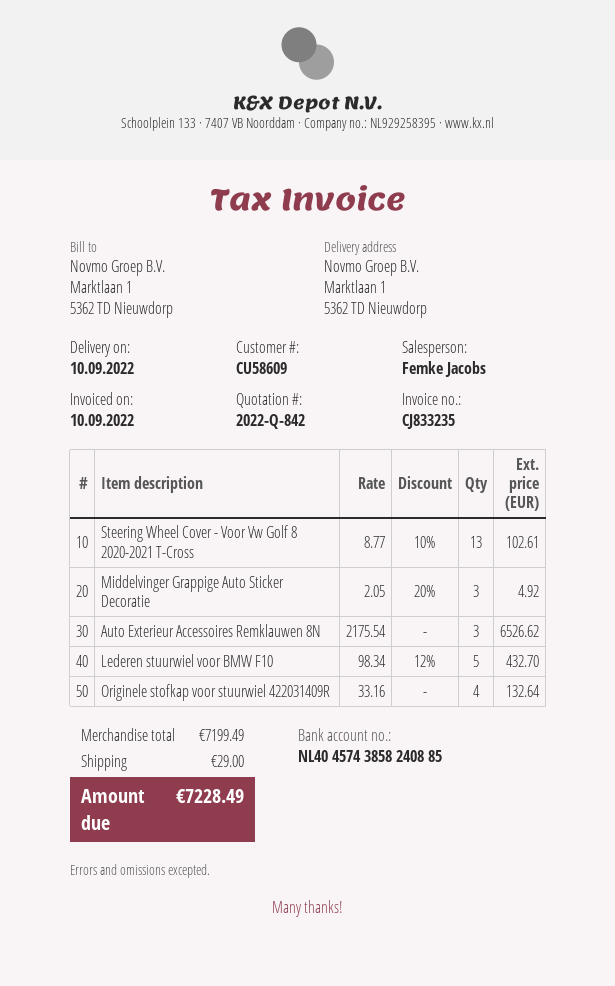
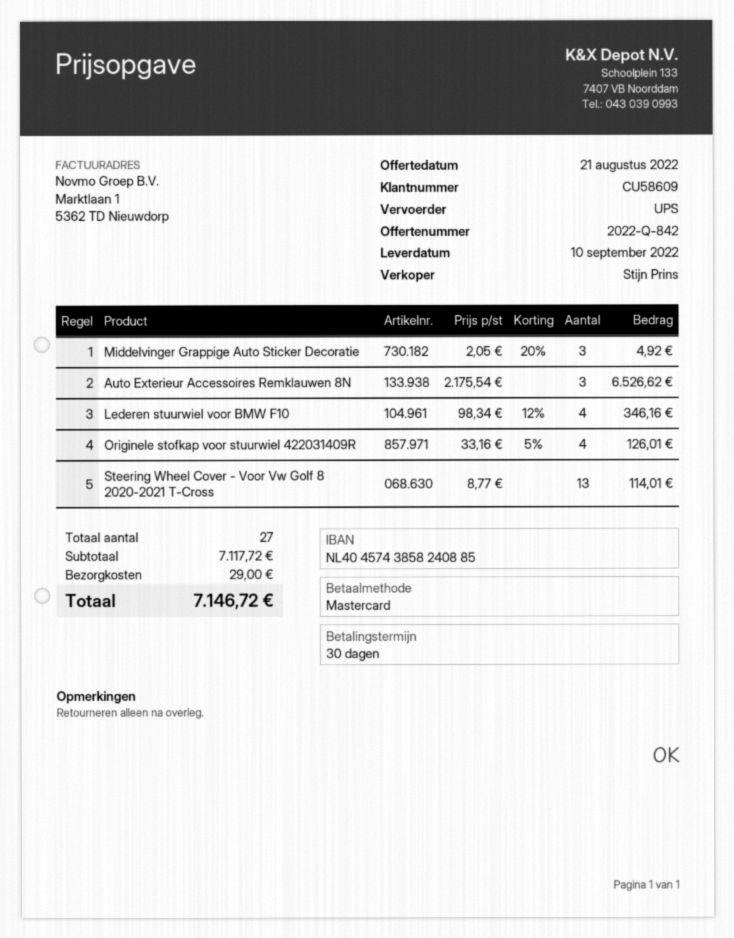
sales rep: Femke Jacobs -> Stijn Prins
Steering Wheel Cover - Voor Vw Golf 8 2020-2021 T-Cross: 13 x 8.77 - 10% = 102.61 -> 13 x 8.77 = 114.01
Lederen stuurwiel voor BMW F10: 5 x 98.34 - 12% = 432.70 -> 4 x 98.34 - 12% = 346.16
Originele stofkap voor stuurwiel 422031409R: 4 x 33.16 = 132.64 -> 4 x 33.16 - 5% = 126.01
subtotal: 7199.49 -> 7117.72
total: 7228.49 -> 7146.72

